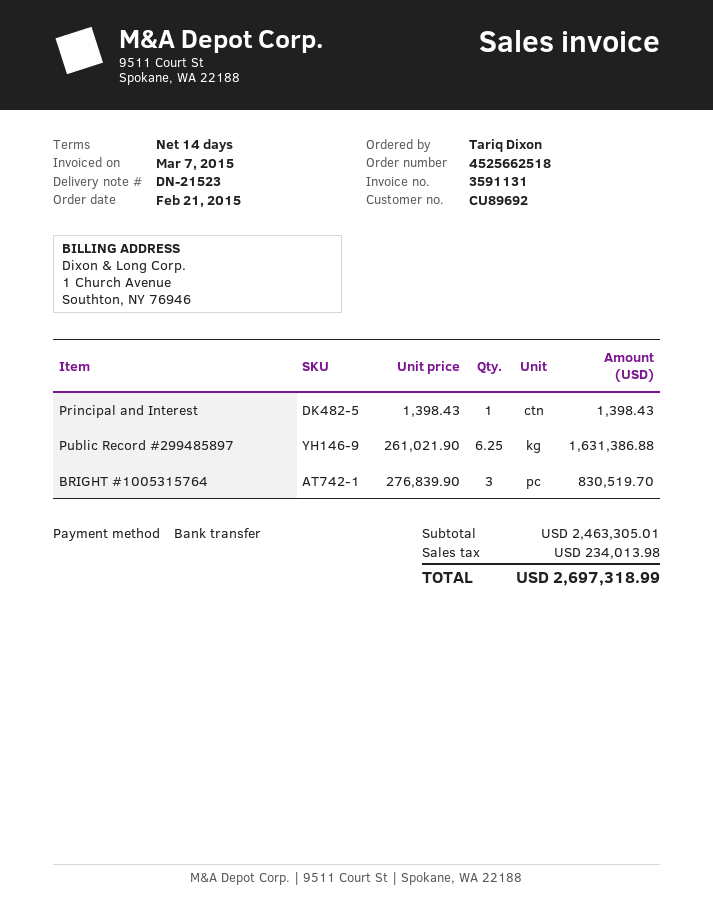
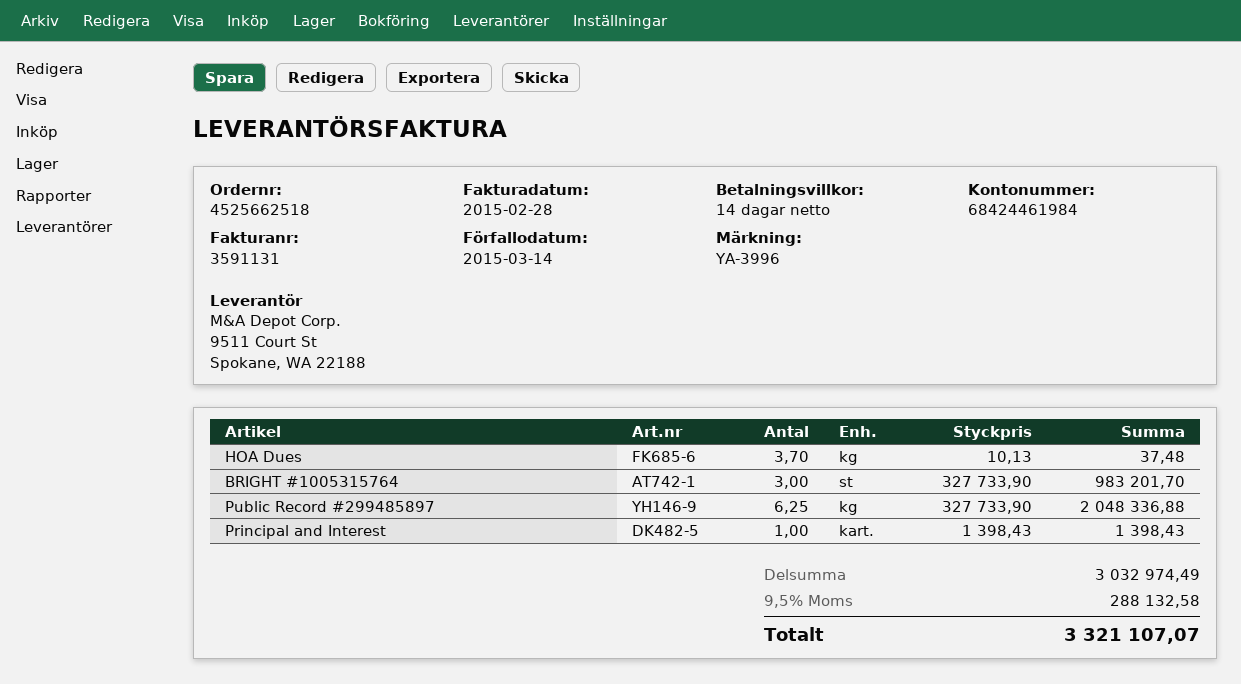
invoice date: 2015-03-07 -> 2015-02-28
Public Record #299485897: 6.25 x 261021.90 = 1631386.88 -> 6.25 x 327733.90 = 2048336.88
BRIGHT #1005315764: 3 x 276839.90 = 830519.70 -> 3 x 327733.90 = 983201.70
HOA Dues: none -> 3.7 x 10.13 = 37.48
subtotal: 2463305.01 -> 3032974.49
tax: 234013.98 -> 288132.58
total: 2697318.99 -> 3321107.07

